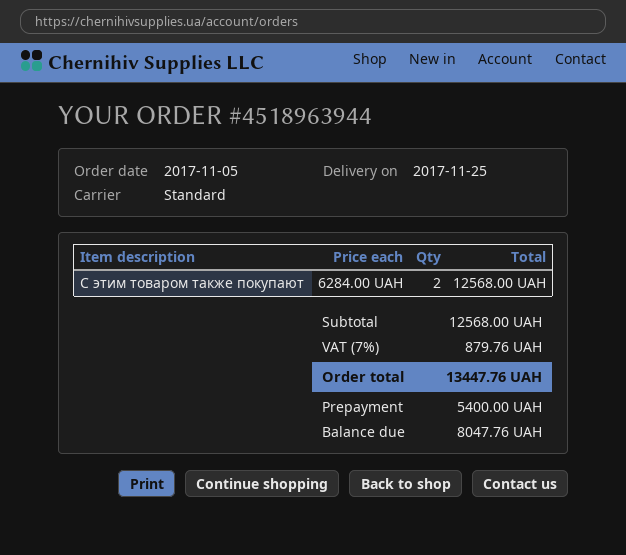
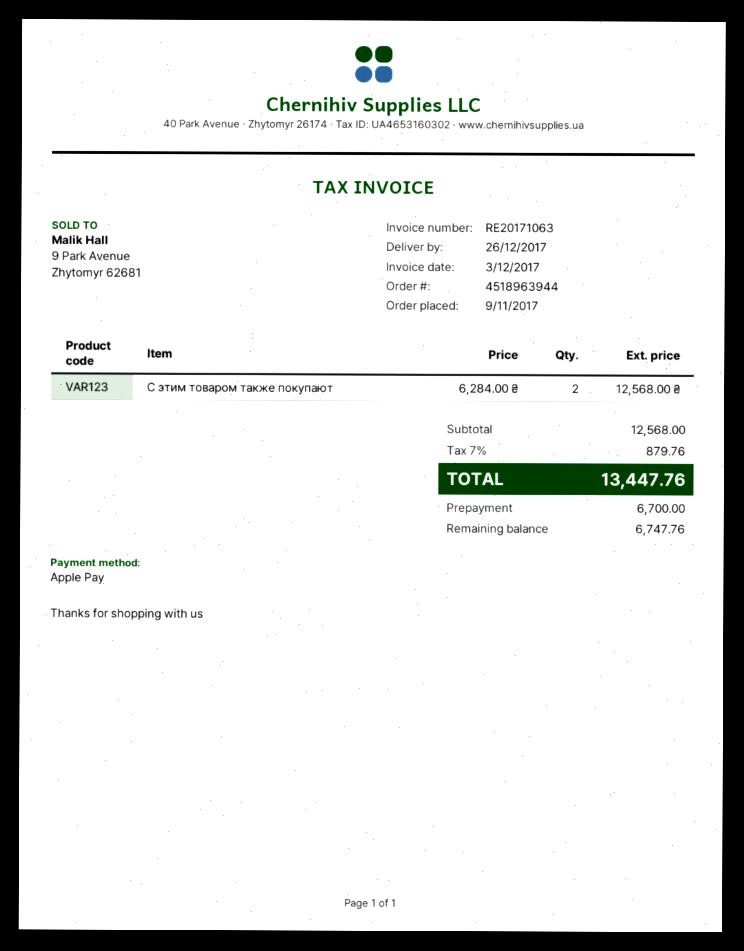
order date: 2017-11-05 -> 2017-11-09
delivery date: 2017-11-25 -> 2017-12-26
deposit: 5400.00 -> 6700.00
balance: 8047.76 -> 6747.76

